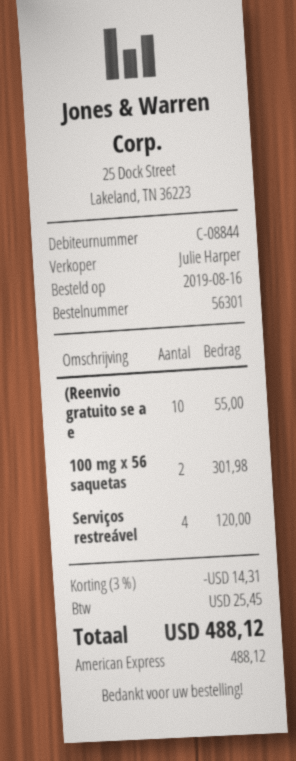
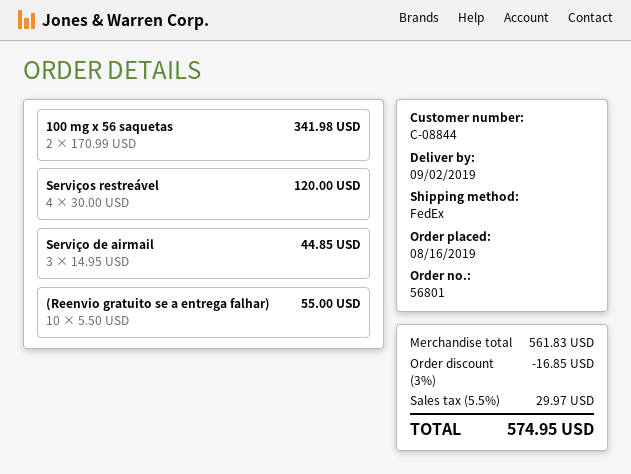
order number: 56301 -> 56801
100 mg x 56 saquetas: 2 for 301.98 -> 2 for 341.98
Serviço de airmail: none -> 3 for 44.85
discount: 3% = 14.31 -> 3% = 16.85
tax: 25.45 -> 29.97
total: 488.12 -> 574.95

